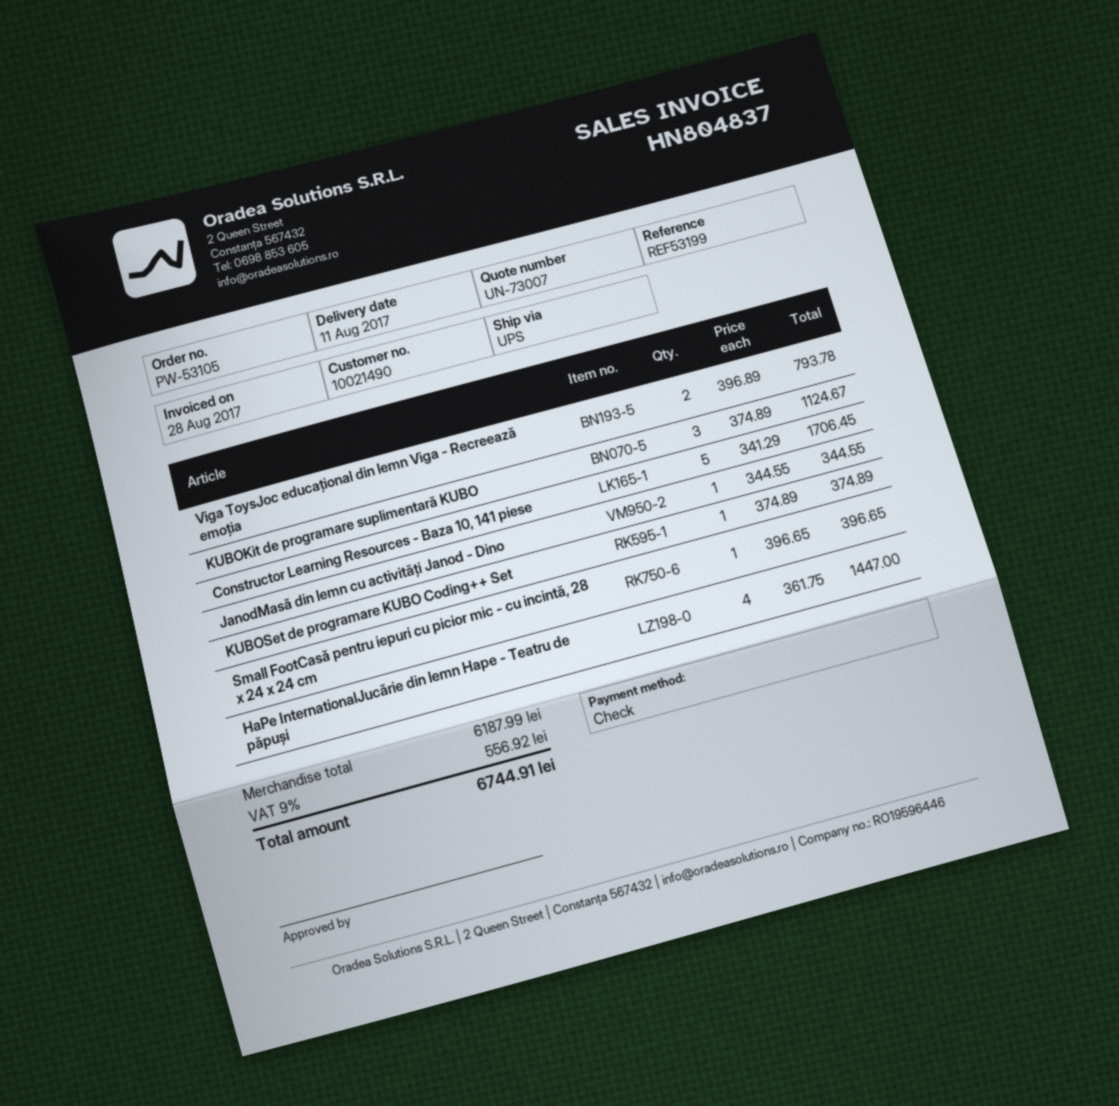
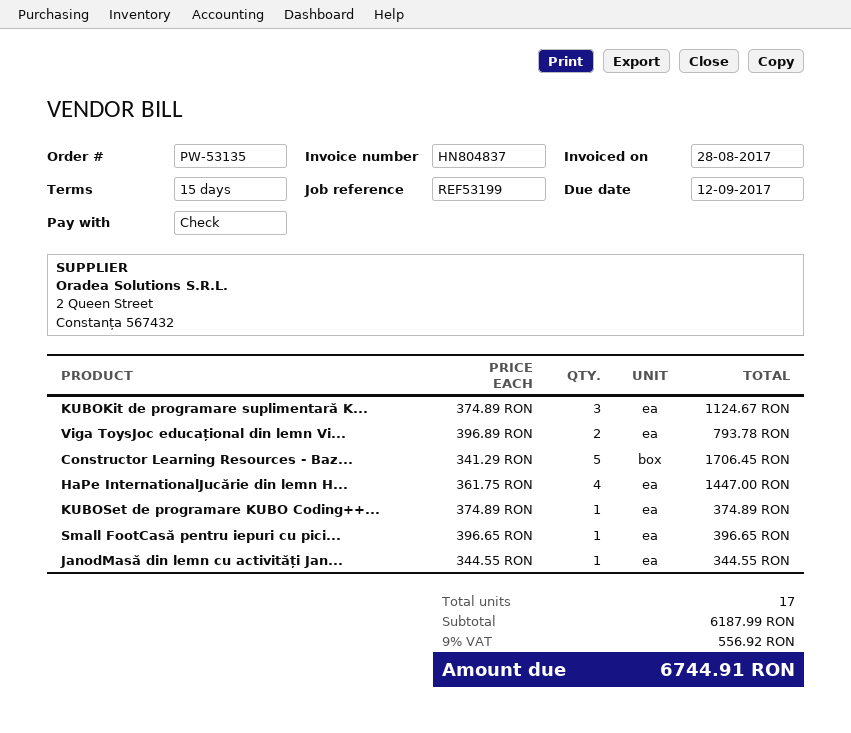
order number: PW-53105 -> PW-53135

